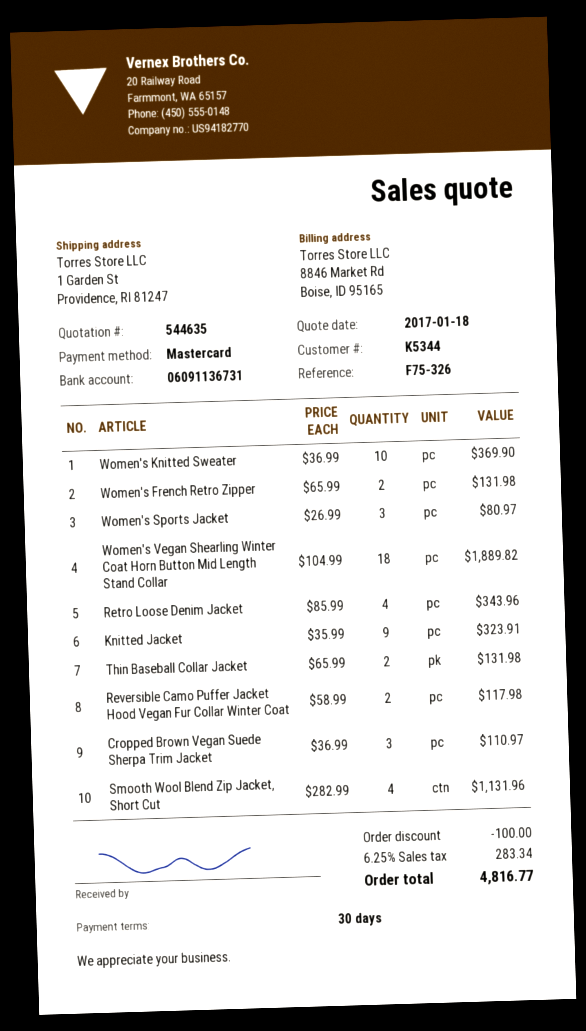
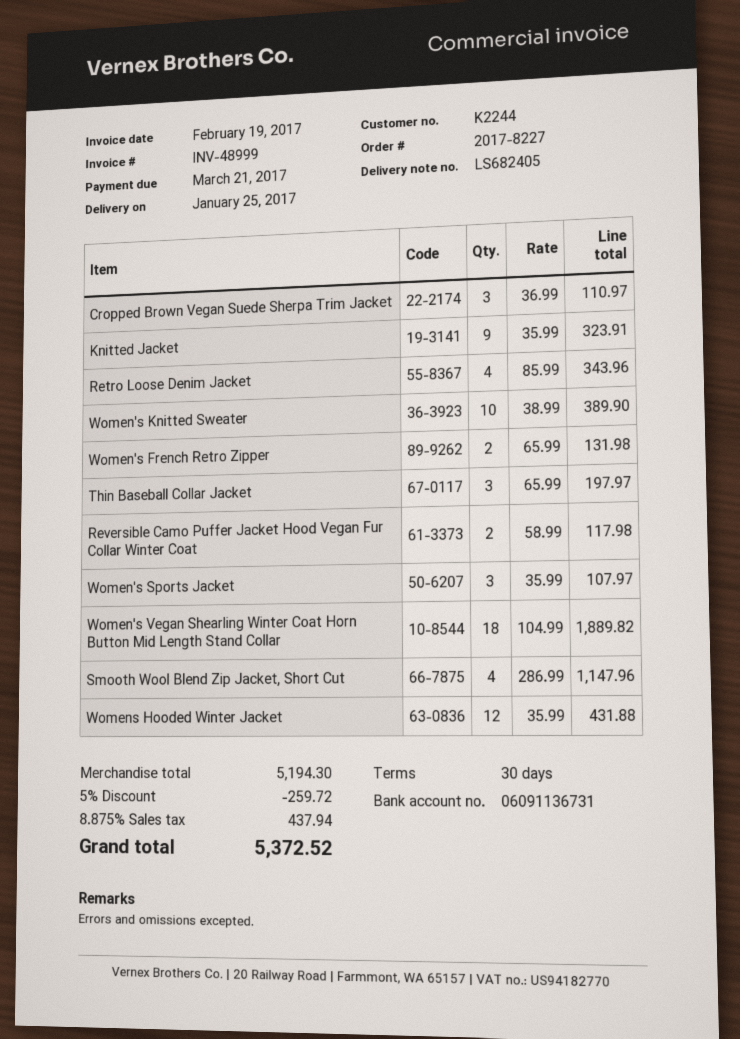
customer number: K5344 -> K2244
Women's Knitted Sweater: 10 x 36.99 = 369.90 -> 10 x 38.99 = 389.90
Women's Sports Jacket: 3 x 26.99 = 80.97 -> 3 x 35.99 = 107.97
Thin Baseball Collar Jacket: 2 x 65.99 = 131.98 -> 3 x 65.99 = 197.97
Smooth Wool Blend Zip Jacket, Short Cut: 4 x 282.99 = 1131.96 -> 4 x 286.99 = 1147.96
Womens Hooded Winter Jacket: none -> 12 x 35.99 = 431.88
discount: 100.00 -> 259.72
tax: 6.25% = 283.34 -> 8.875% = 437.94
total: 4816.77 -> 5372.52

